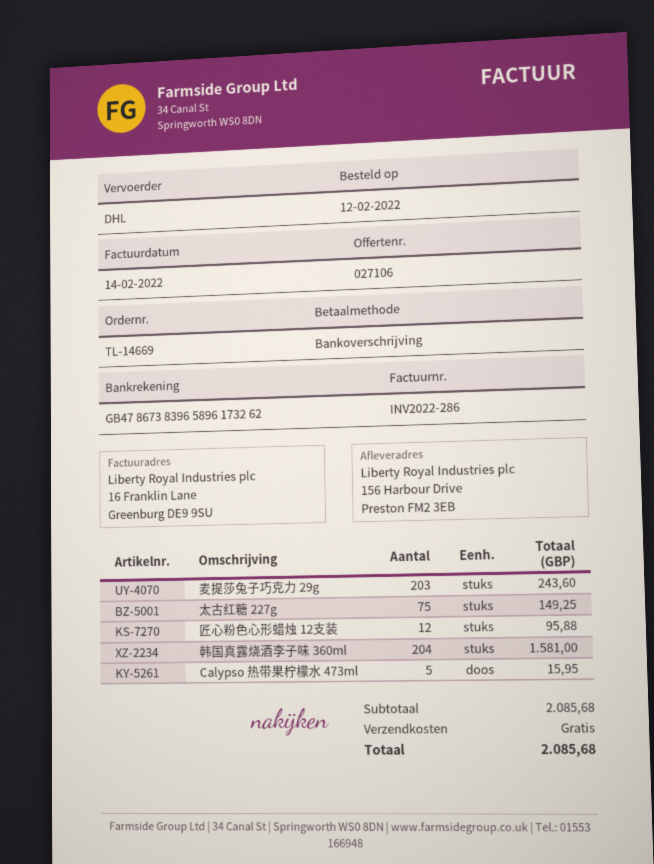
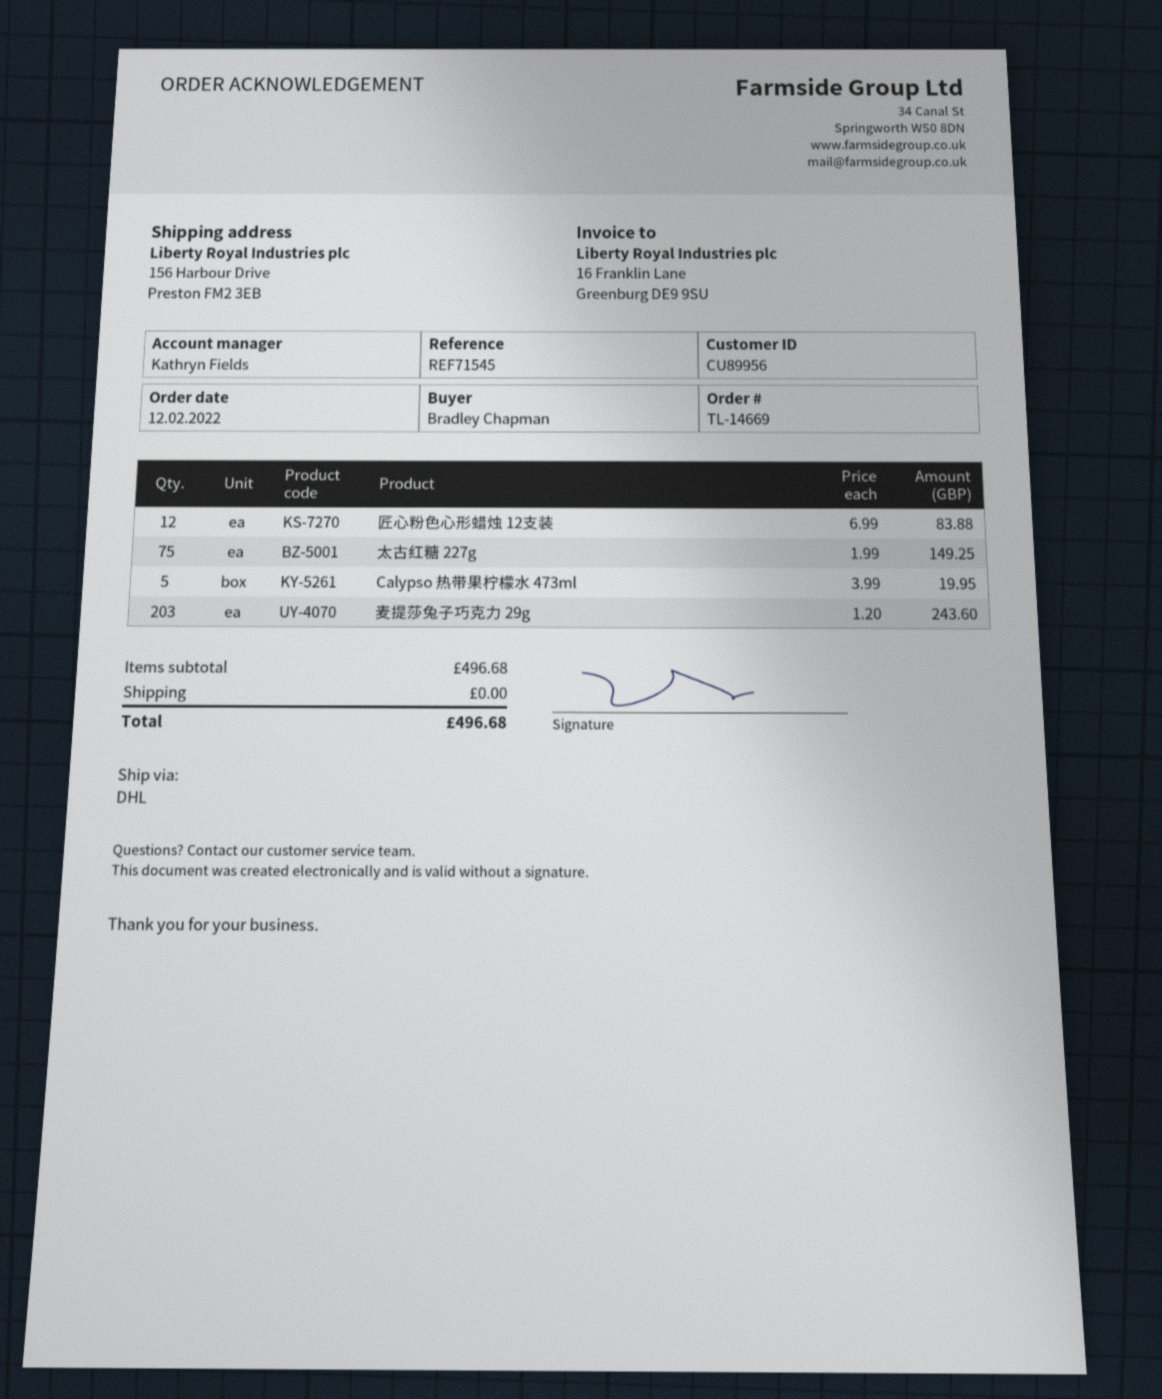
匠心粉色心形蜡烛 12支装: 12 for 95.88 -> 12 for 83.88
韩国真露烧酒李子味 360ml: 204 for 1581.00 -> none
Calypso 热带果柠檬水 473ml: 5 for 15.95 -> 5 for 19.95
subtotal: 2085.68 -> 496.68
total: 2085.68 -> 496.68

